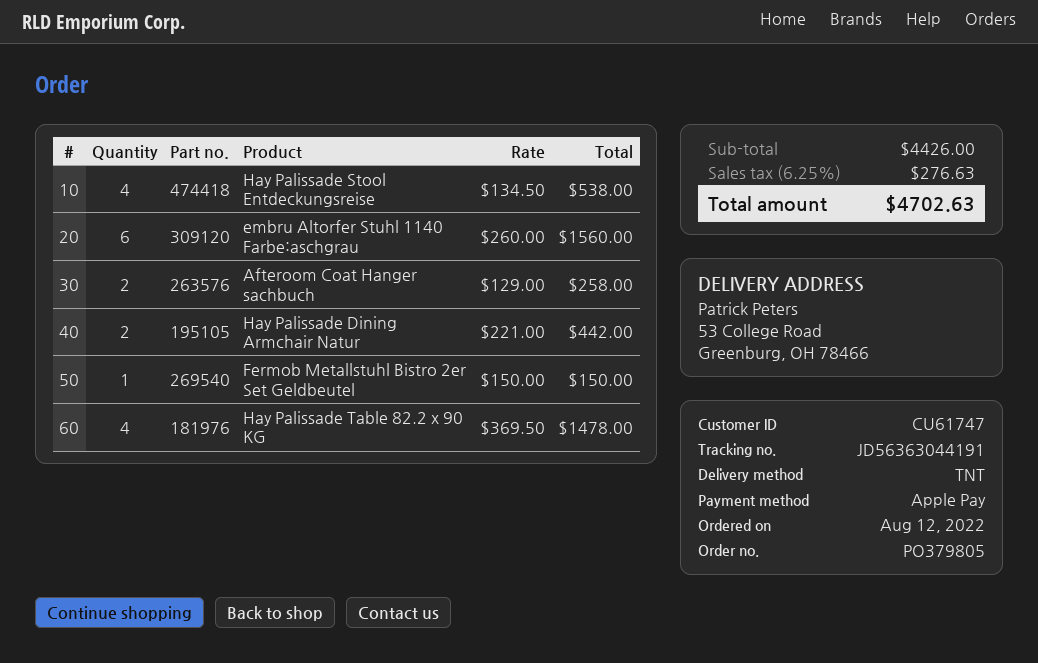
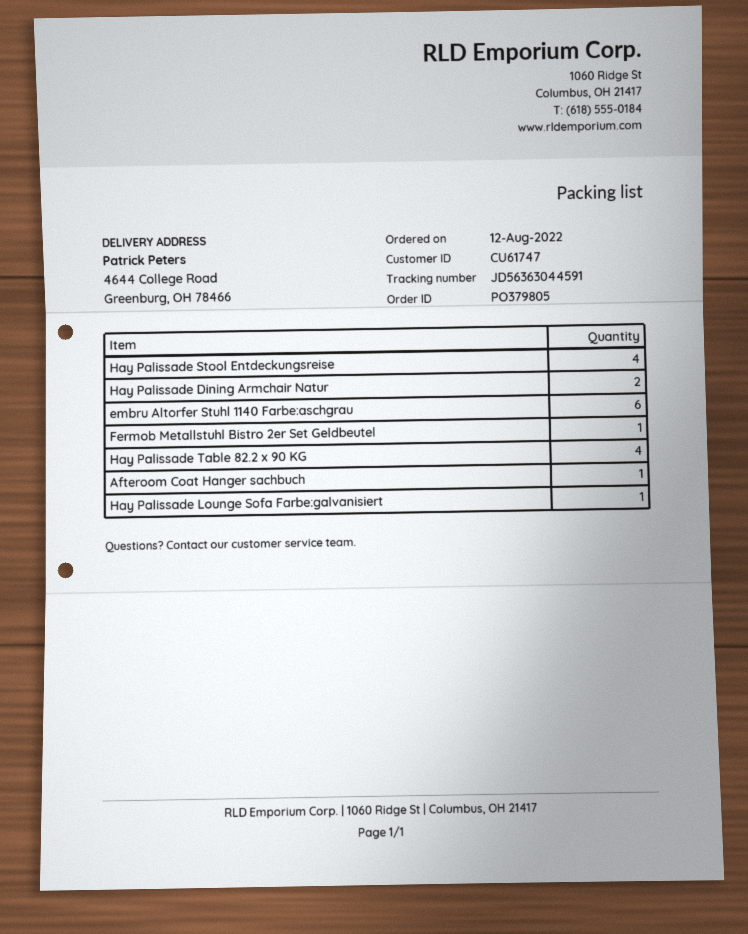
tracking number: JD56363044191 -> JD56363044591
ship to: 53 College Road, Greenburg, OH 78466 -> 4644 College Road, Greenburg, OH 78466
Afteroom Coat Hanger sachbuch: 2 -> 1
Hay Palissade Lounge Sofa Farbe:galvanisiert: none -> 1

